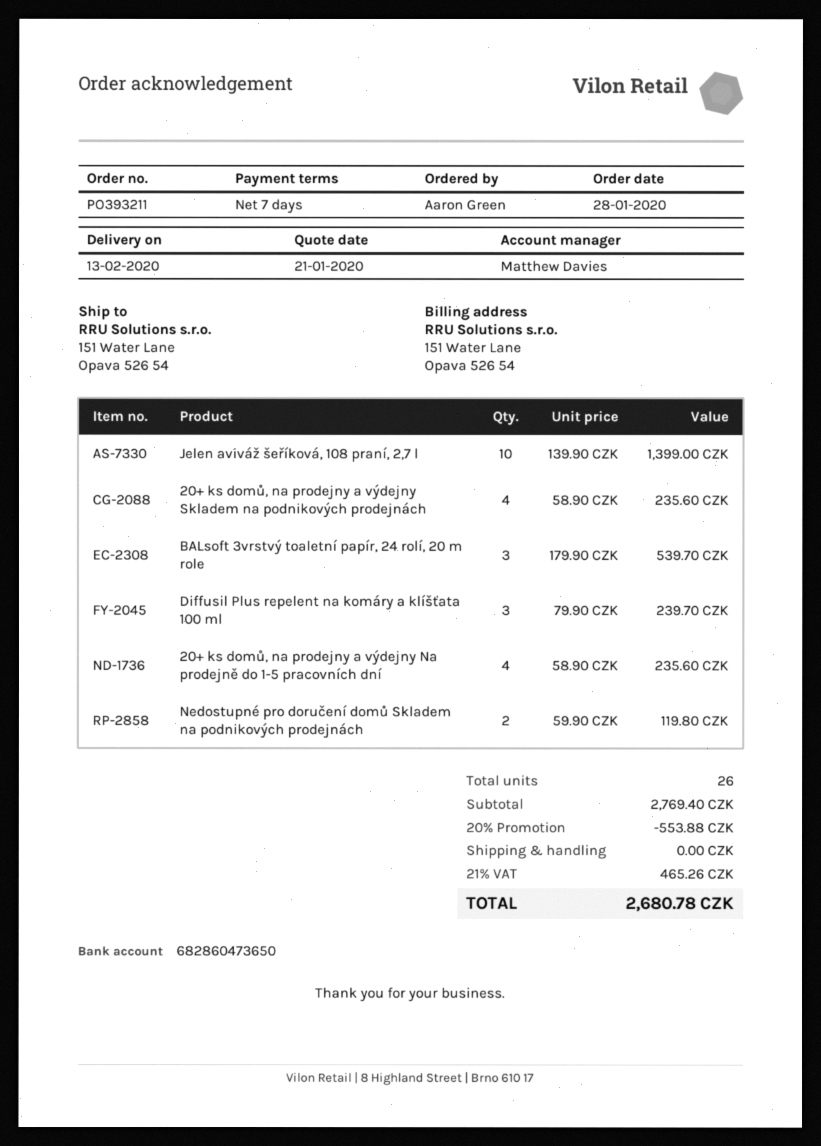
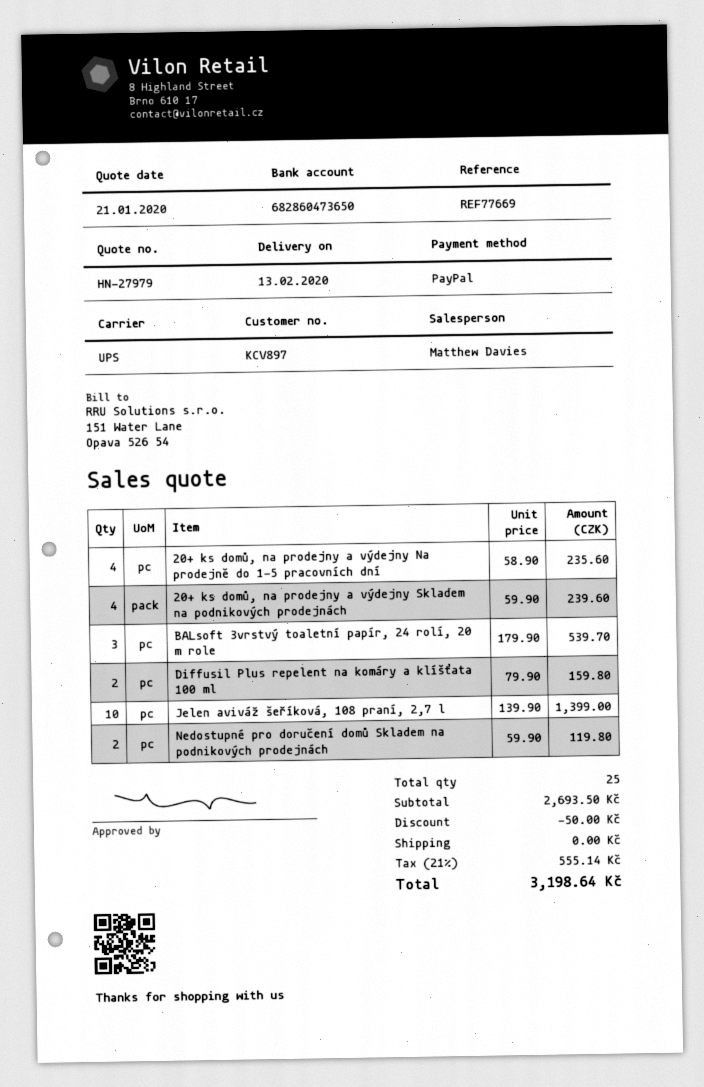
20+ ks domů, na prodejny a výdejny Skladem na podnikových prodejnách: 4 x 58.90 = 235.60 -> 4 x 59.90 = 239.60
Diffusil Plus repelent na komáry a klíšťata 100 ml: 3 x 79.90 = 239.70 -> 2 x 79.90 = 159.80
total quantity: 26 -> 25
subtotal: 2769.40 -> 2693.50
discount: 553.88 -> 50.00
tax: 21% = 465.26 -> 21% = 555.14
total: 2680.78 -> 3198.64

